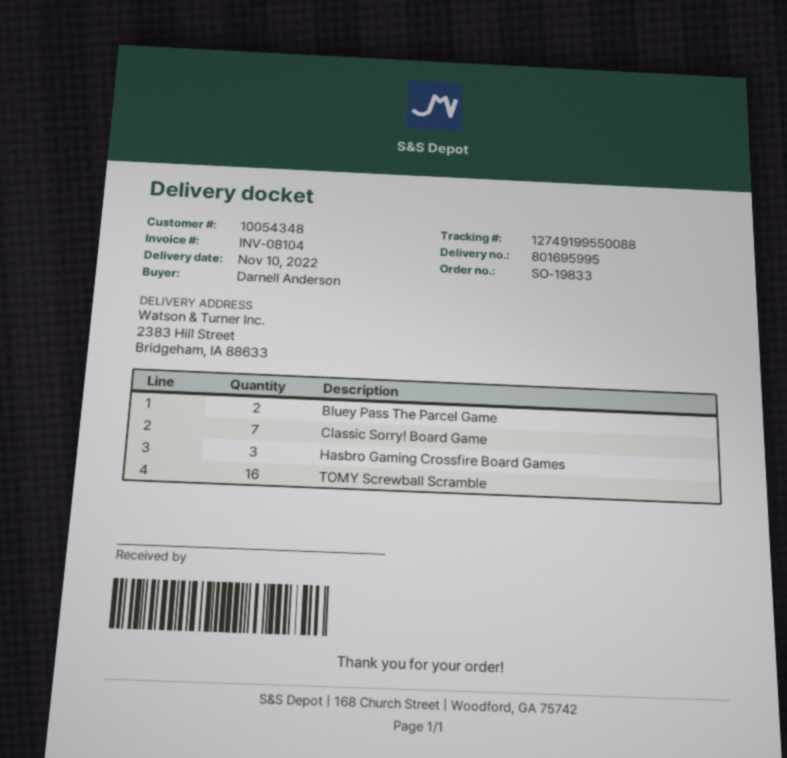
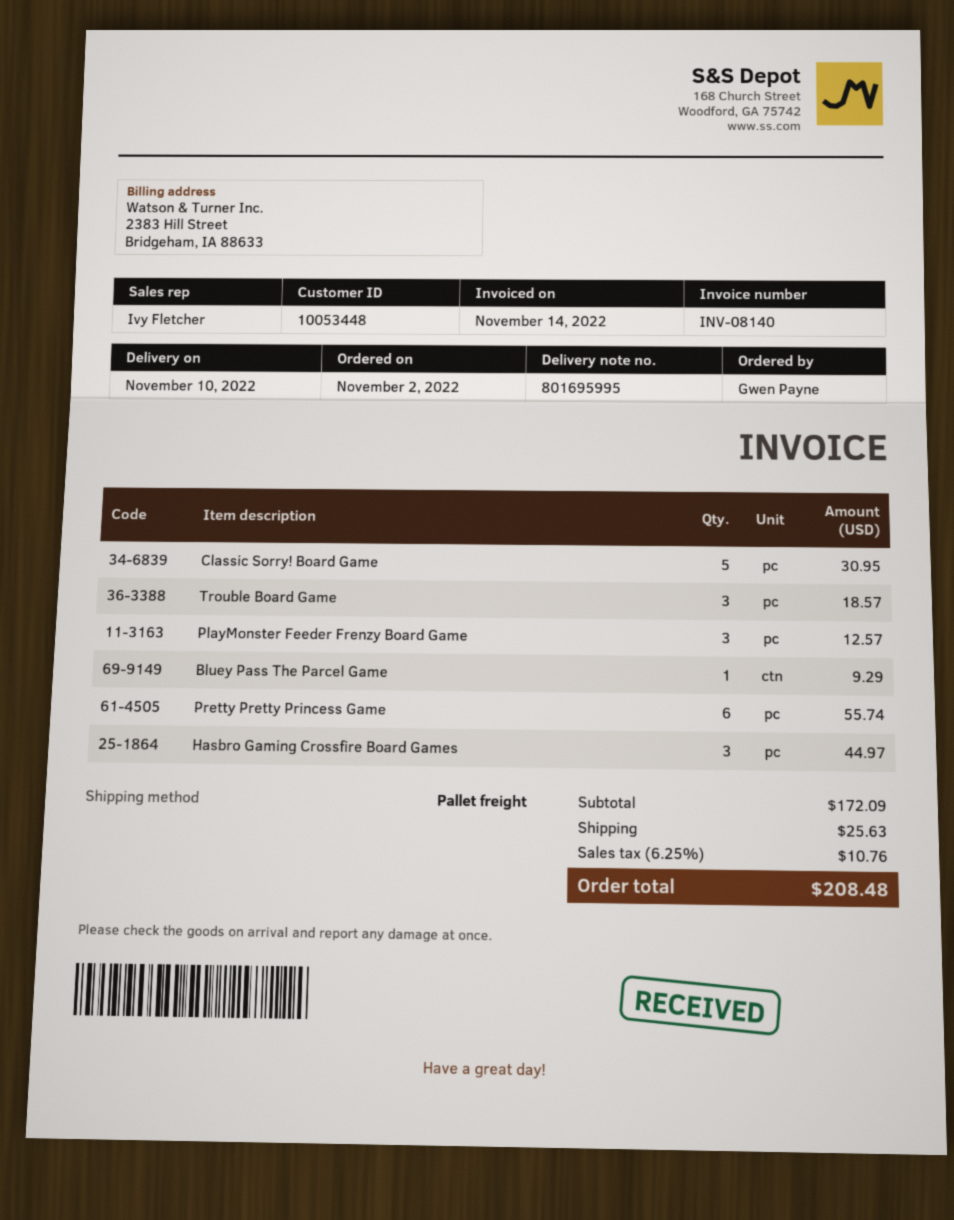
invoice number: INV-08104 -> INV-08140
customer number: 10054348 -> 10053448
ordered by: Darnell Anderson -> Gwen Payne
Bluey Pass The Parcel Game: 2 -> 1
Classic Sorry! Board Game: 7 -> 5
TOMY Screwball Scramble: 16 -> none
Trouble Board Game: none -> 3
PlayMonster Feeder Frenzy Board Game: none -> 3
Pretty Pretty Princess Game: none -> 6

